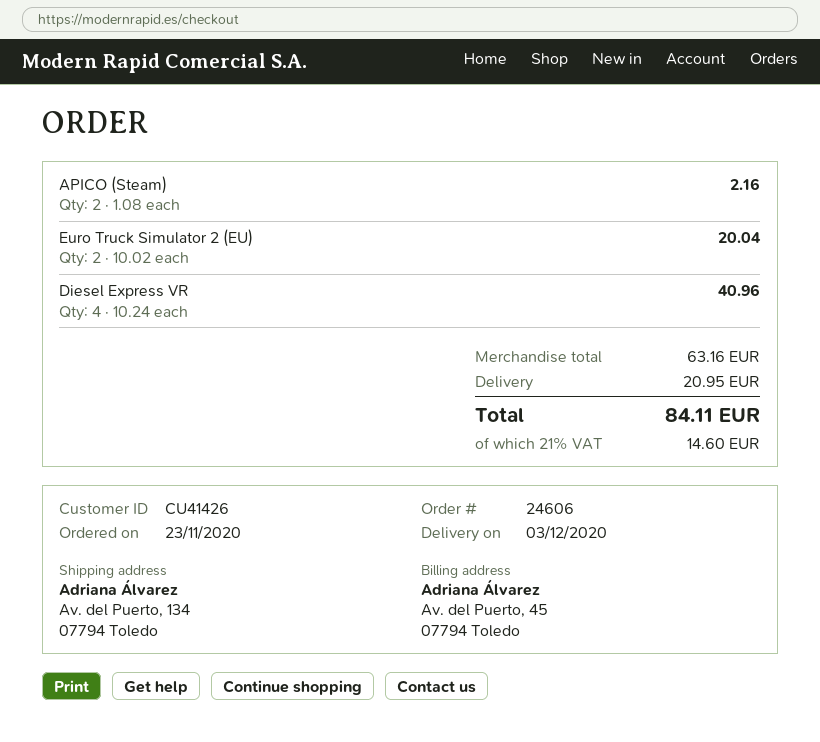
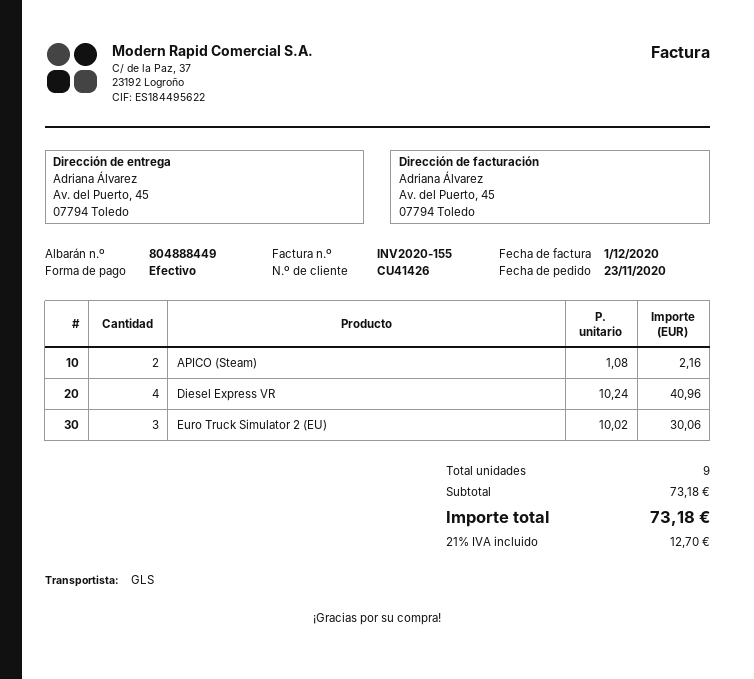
ship to: Av. del Puerto, 134, 07794 Toledo -> Av. del Puerto, 45, 07794 Toledo
Euro Truck Simulator 2 (EU): 2 x 10.02 = 20.04 -> 3 x 10.02 = 30.06
subtotal: 63.16 -> 73.18
shipping: 20.95 -> none
tax: 21% = 14.60 -> 21% = 12.70
total: 84.11 -> 73.18

